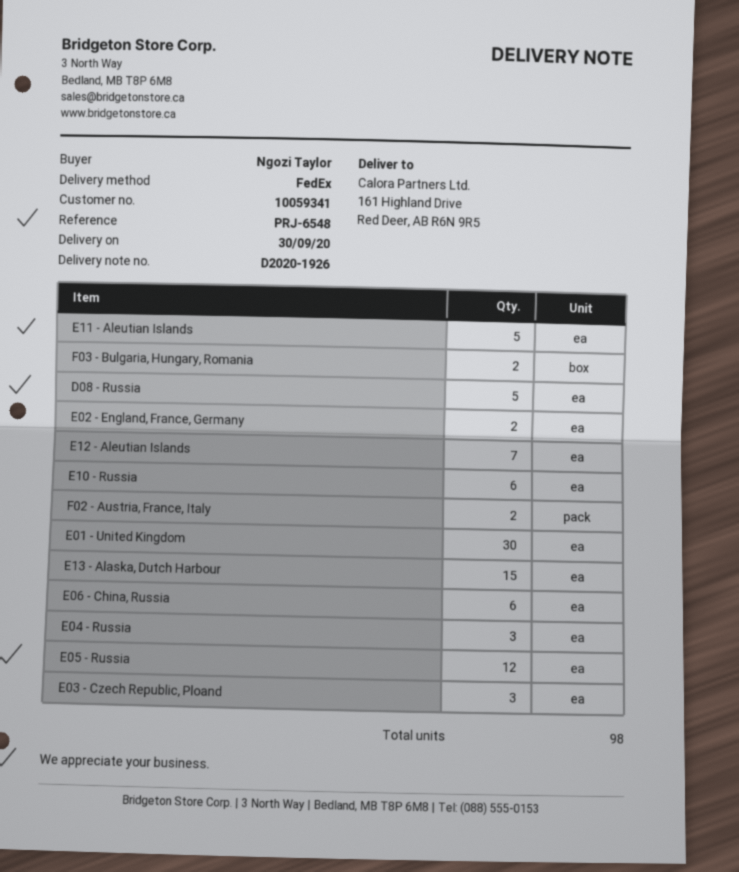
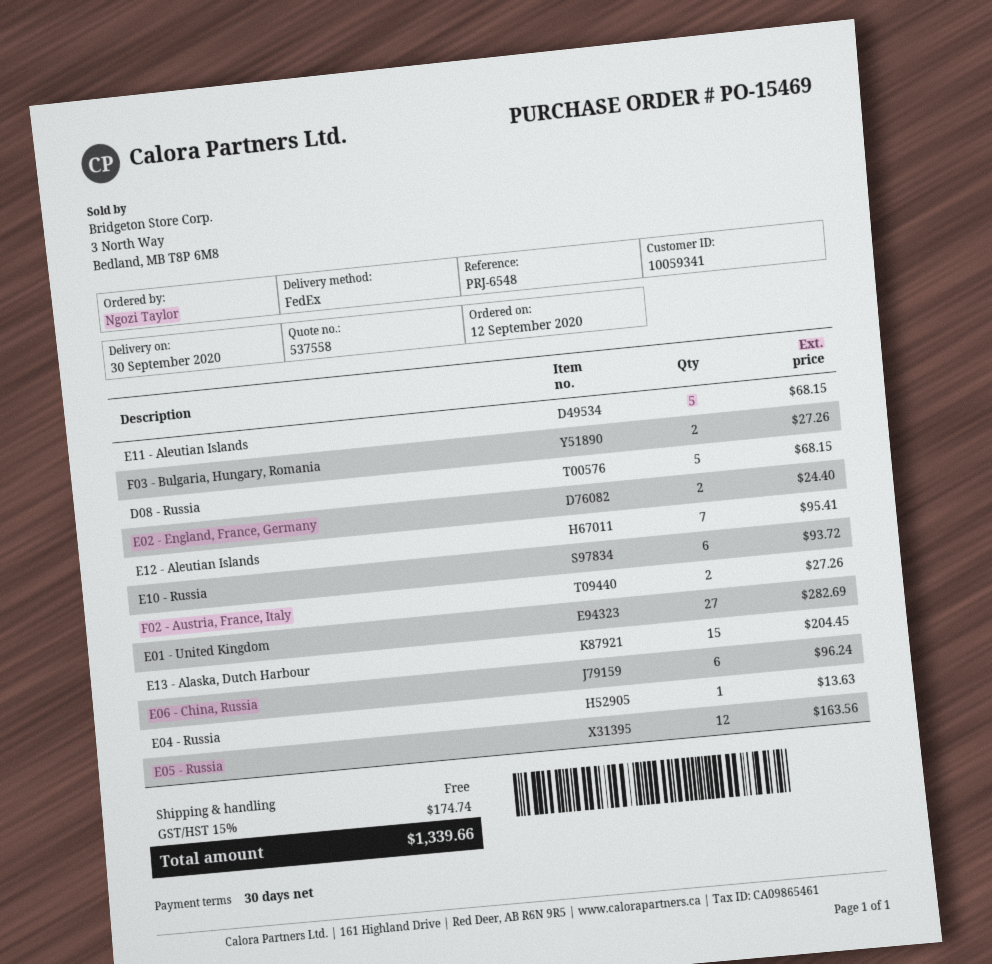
E01 - United Kingdom: 30 -> 27
E04 - Russia: 3 -> 1
E03 - Czech Republic, Ploand: 3 -> none

